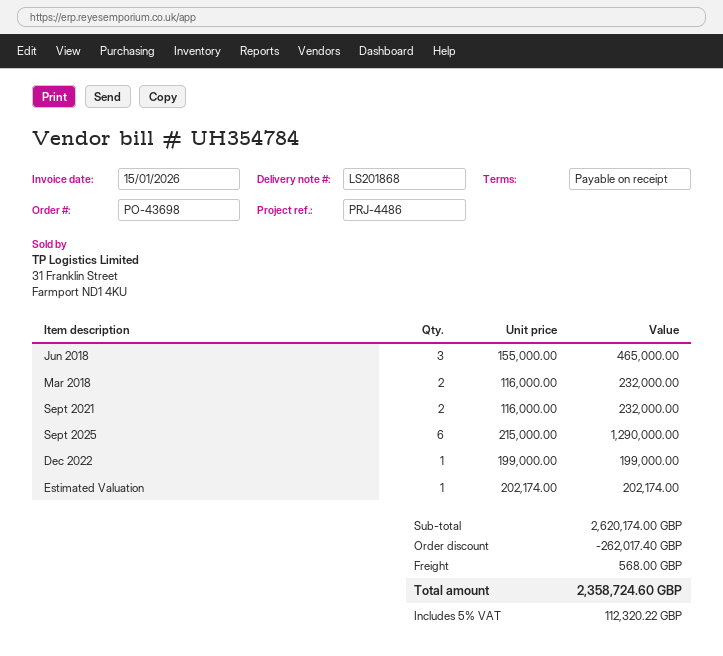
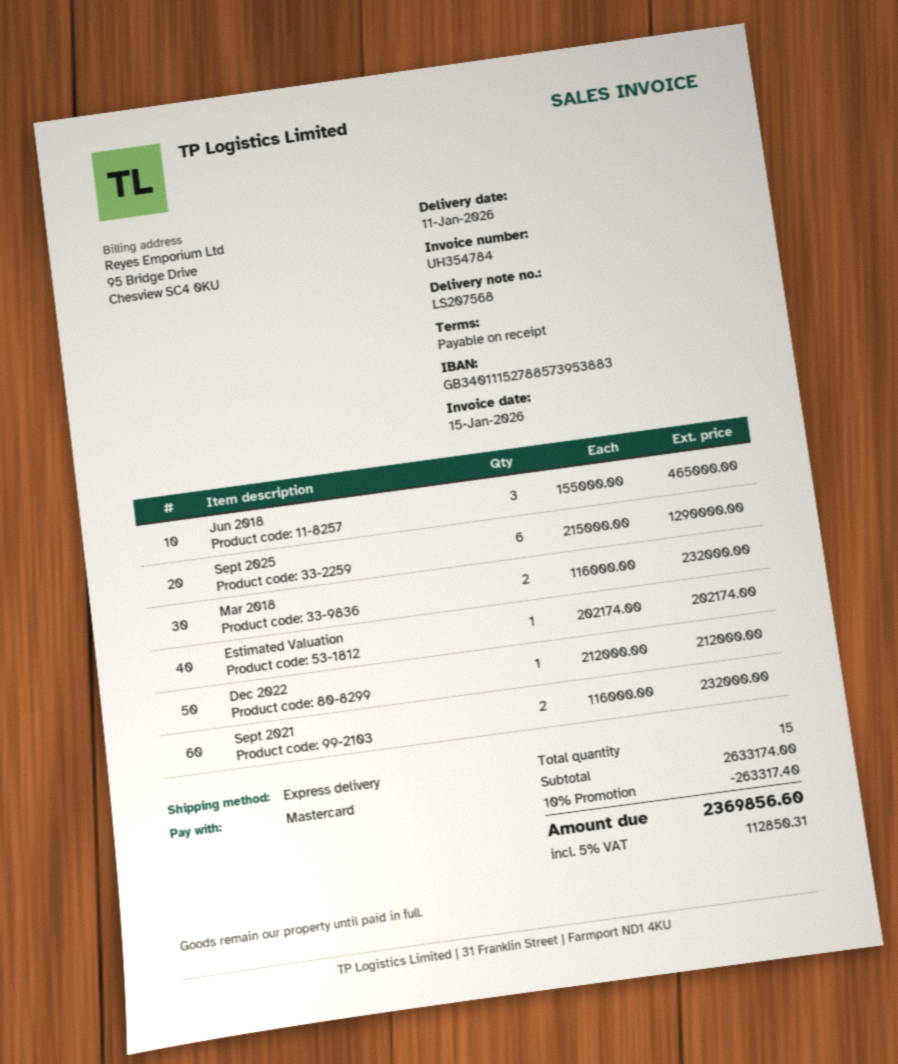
delivery note number: LS201868 -> LS207568
Dec 2022: 1 x 199000.00 = 199000.00 -> 1 x 212000.00 = 212000.00
subtotal: 2620174.00 -> 2633174.00
discount: 262017.40 -> 263317.40
shipping: 568.00 -> none
tax: 5% = 112320.22 -> 5% = 112850.31
total: 2358724.60 -> 2369856.60

